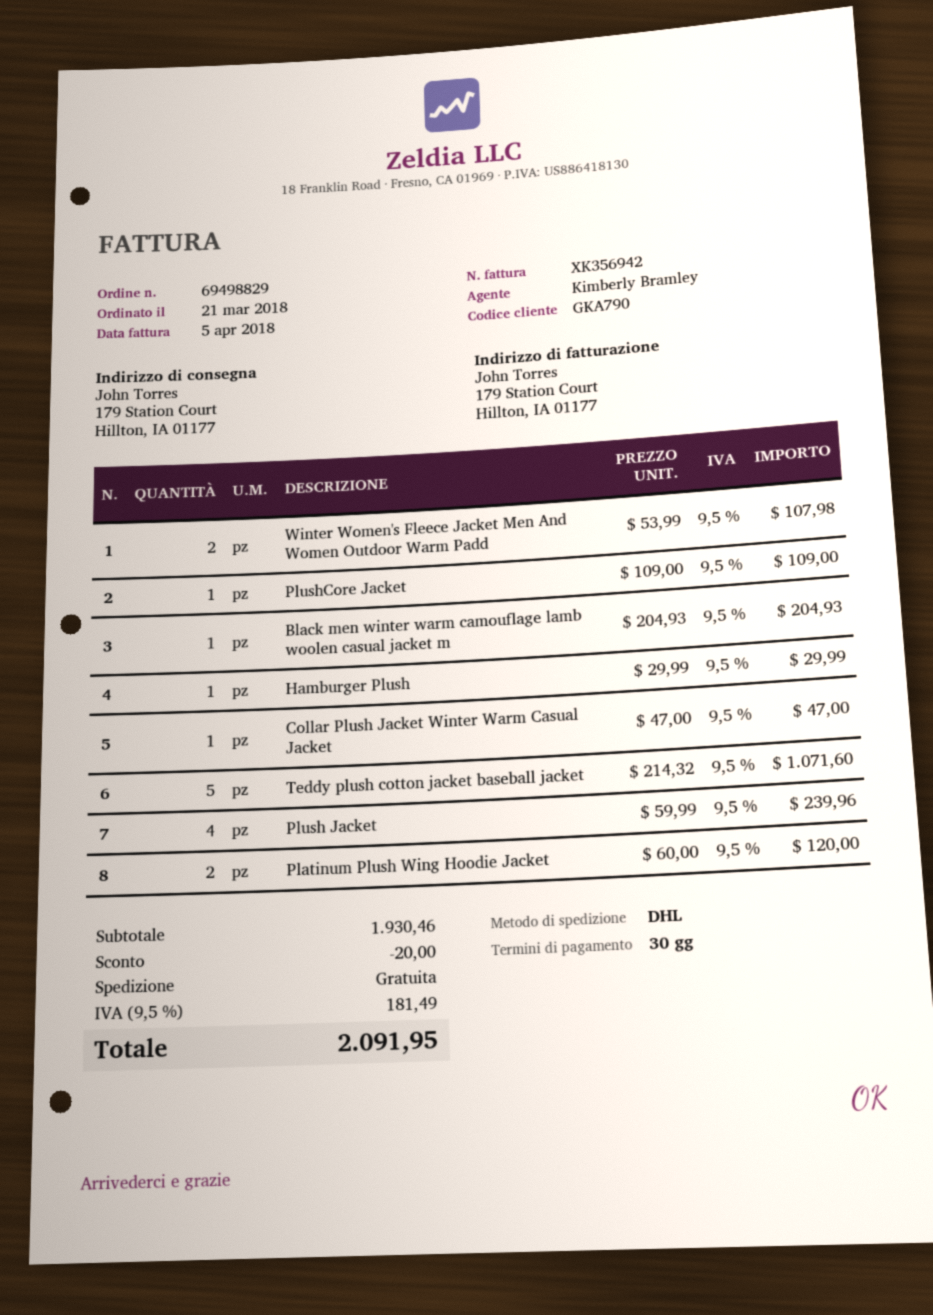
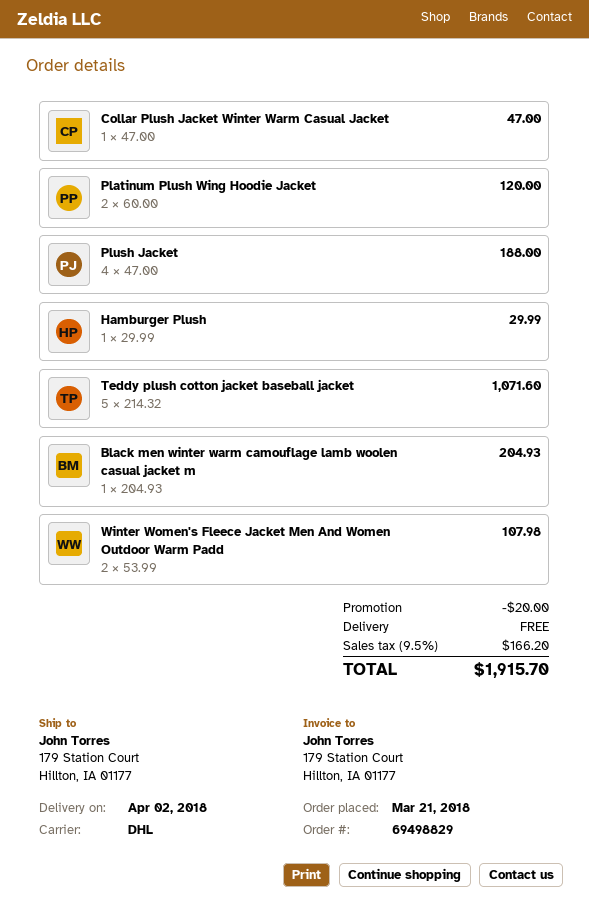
PlushCore Jacket: 1 x 109.00 = 109.00 -> none
Plush Jacket: 4 x 59.99 = 239.96 -> 4 x 47.00 = 188.00
tax: 9.5% = 181.49 -> 9.5% = 166.20
total: 2091.95 -> 1915.70

